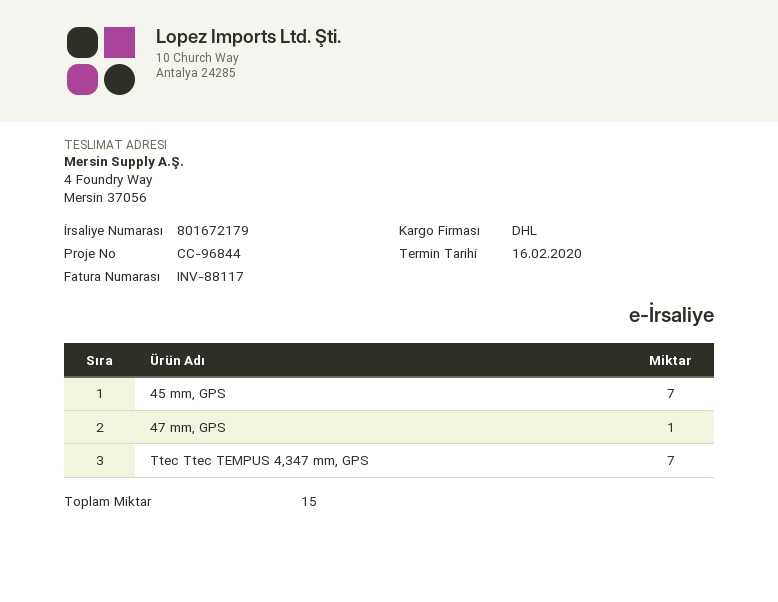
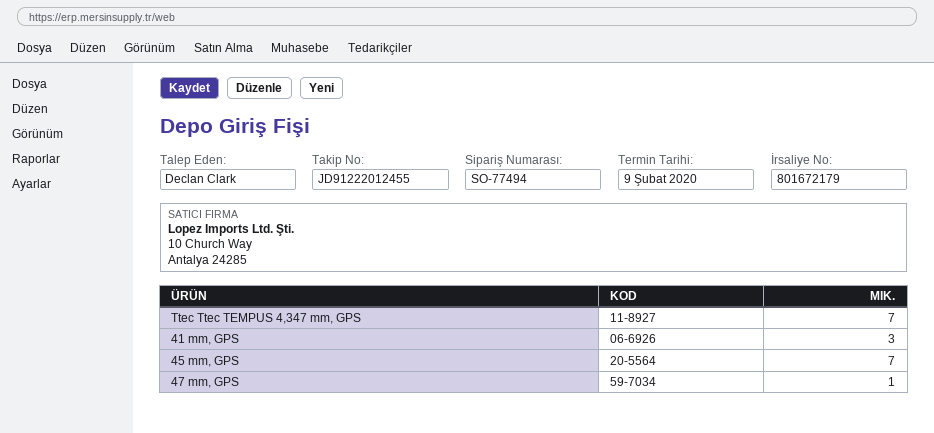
delivery date: 2020-02-16 -> 2020-02-09
41 mm, GPS: none -> 3

